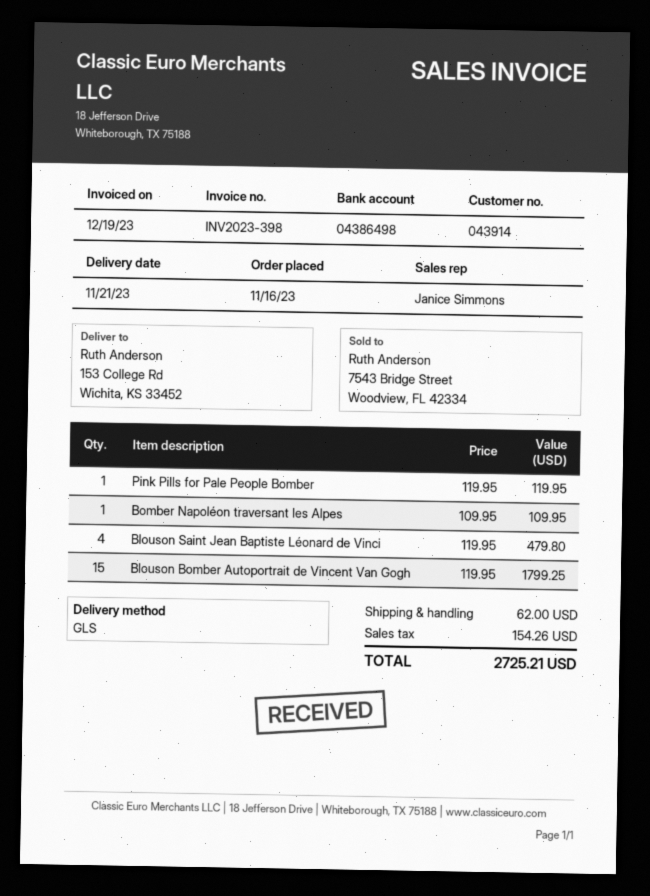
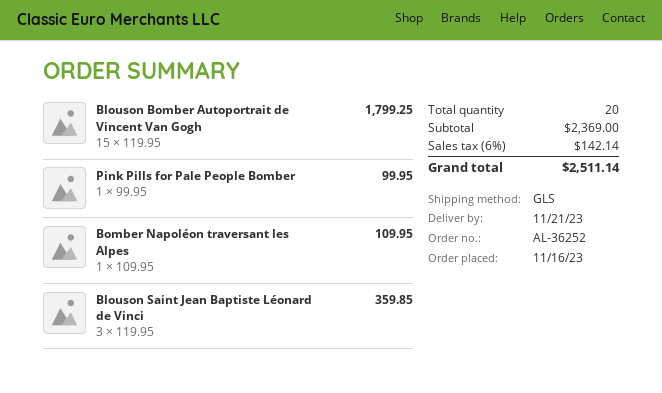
Pink Pills for Pale People Bomber: 1 x 119.95 = 119.95 -> 1 x 99.95 = 99.95
Blouson Saint Jean Baptiste Léonard de Vinci: 4 x 119.95 = 479.80 -> 3 x 119.95 = 359.85
shipping: 62.00 -> none
tax: 154.26 -> 142.14
total: 2725.21 -> 2511.14

